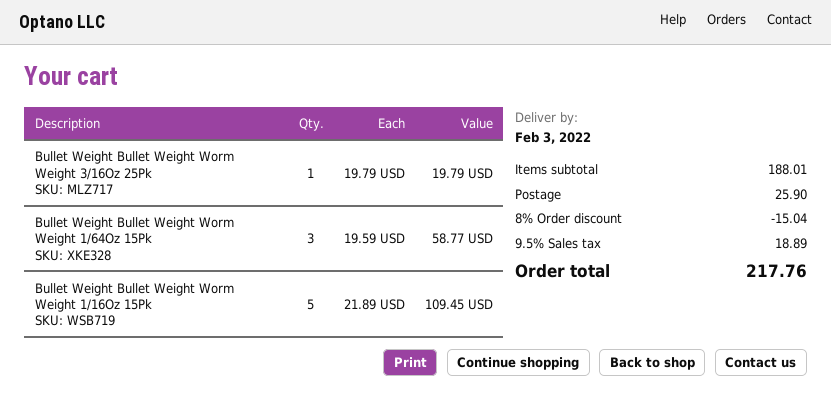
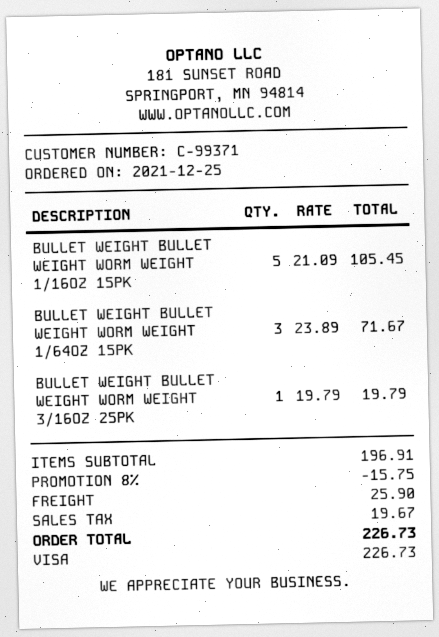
Bullet Weight Bullet Weight Worm Weight 1/64Oz 15Pk: 3 x 19.59 = 58.77 -> 3 x 23.89 = 71.67
Bullet Weight Bullet Weight Worm Weight 1/16Oz 15Pk: 5 x 21.89 = 109.45 -> 5 x 21.09 = 105.45
subtotal: 188.01 -> 196.91
discount: 8% = 15.04 -> 8% = 15.75
tax: 18.89 -> 19.67
total: 217.76 -> 226.73

